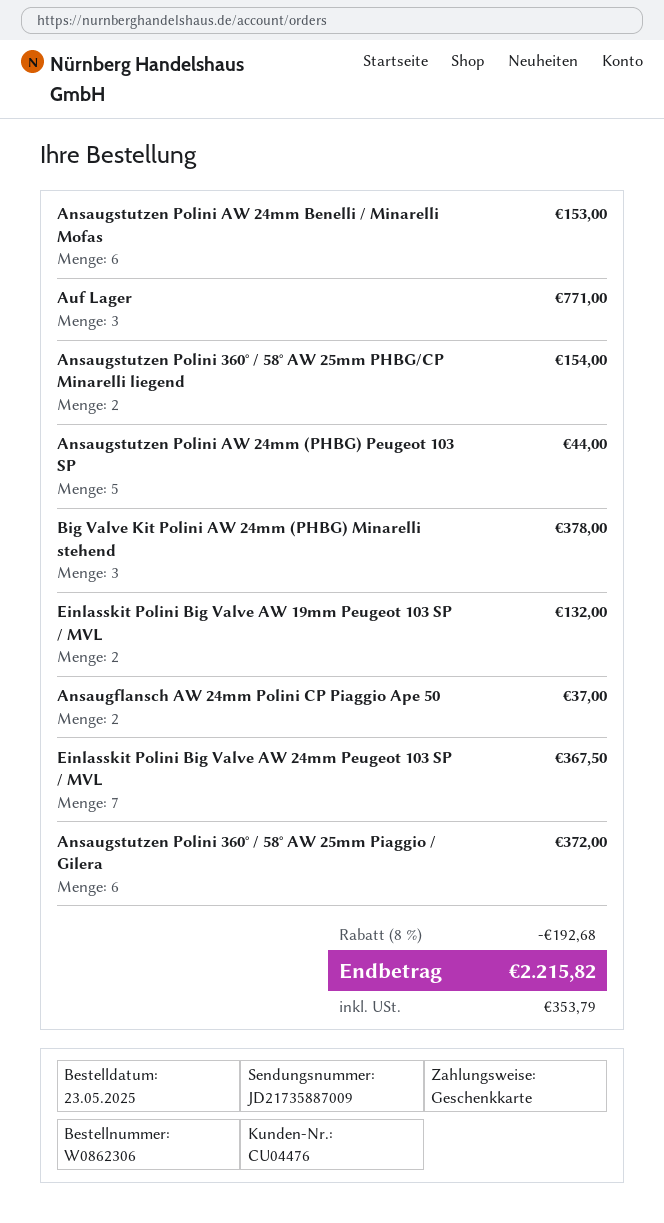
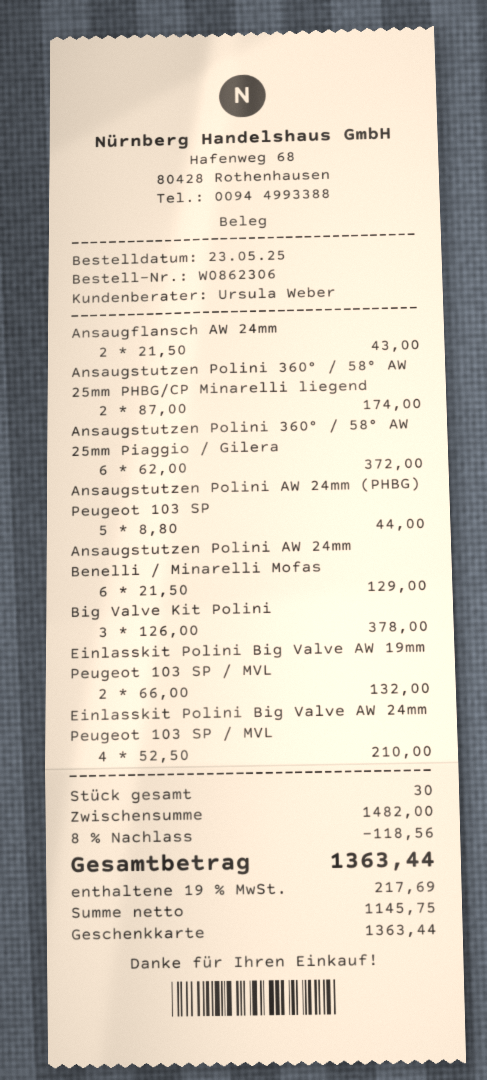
Ansaugstutzen Polini AW 24mm Benelli / Minarelli Mofas: 6 for 153.00 -> 6 for 129.00
Auf Lager: 3 for 771.00 -> none
Ansaugstutzen Polini 360° / 58° AW 25mm PHBG/CP Minarelli liegend: 2 for 154.00 -> 2 for 174.00
Ansaugflansch AW 24mm Polini CP Piaggio Ape 50: 2 for 37.00 -> 2 for 43.00
Einlasskit Polini Big Valve AW 24mm Peugeot 103 SP / MVL: 7 for 367.50 -> 4 for 210.00
discount: 8% = 192.68 -> 8% = 118.56
tax: 353.79 -> 217.69
total: 2215.82 -> 1363.44

